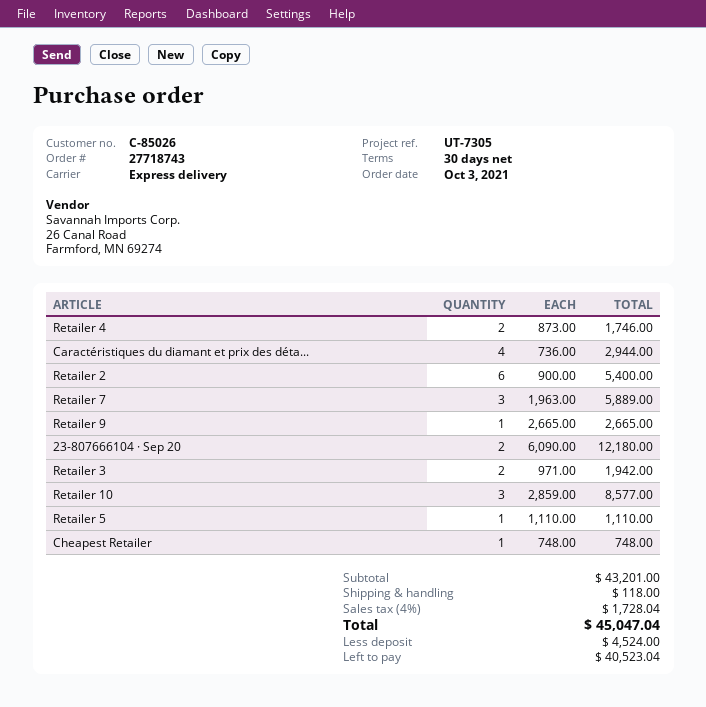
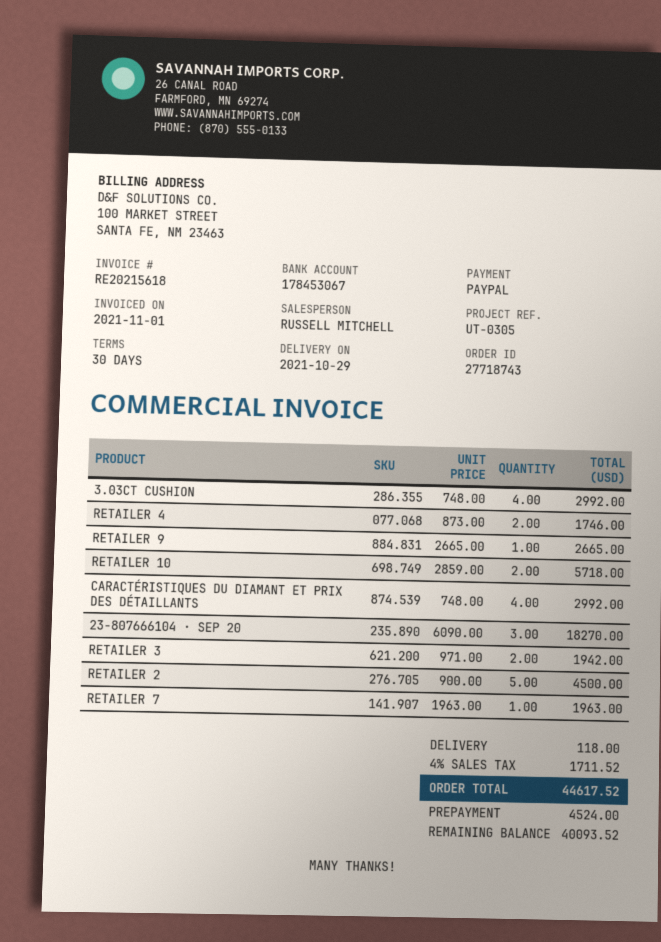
reference: UT-7305 -> UT-0305
Caractéristiques du diamant et prix des déta...: 4 x 736.00 = 2944.00 -> 4 x 748.00 = 2992.00
Retailer 2: 6 x 900.00 = 5400.00 -> 5 x 900.00 = 4500.00
Retailer 7: 3 x 1963.00 = 5889.00 -> 1 x 1963.00 = 1963.00
23-807666104 · Sep 20: 2 x 6090.00 = 12180.00 -> 3 x 6090.00 = 18270.00
Retailer 10: 3 x 2859.00 = 8577.00 -> 2 x 2859.00 = 5718.00
Retailer 5: 1 x 1110.00 = 1110.00 -> none
Cheapest Retailer: 1 x 748.00 = 748.00 -> none
3.03CT CUSHION: none -> 4 x 748.00 = 2992.00
tax: 4% = 1728.04 -> 4% = 1711.52
total: 45047.04 -> 44617.52
balance: 40523.04 -> 40093.52

